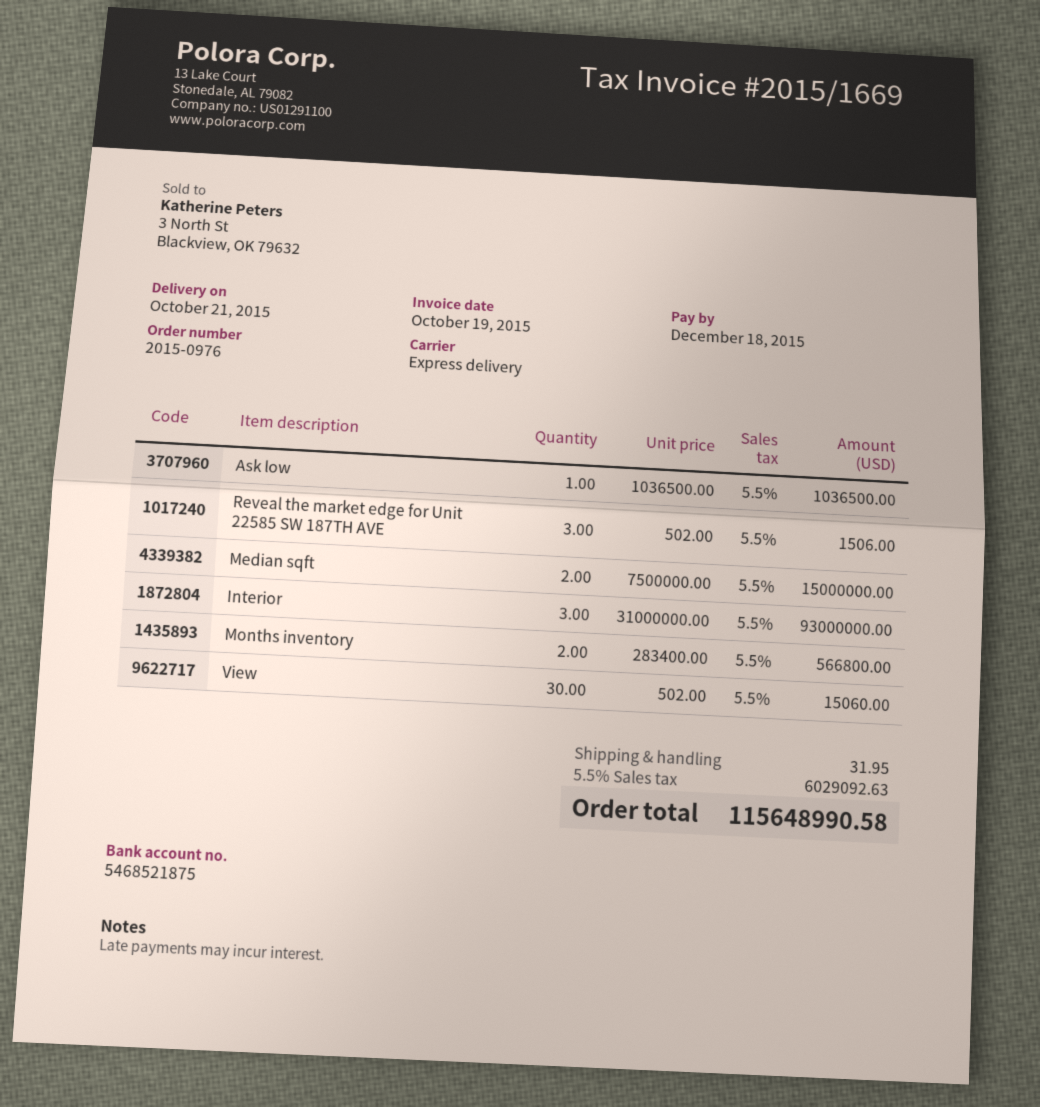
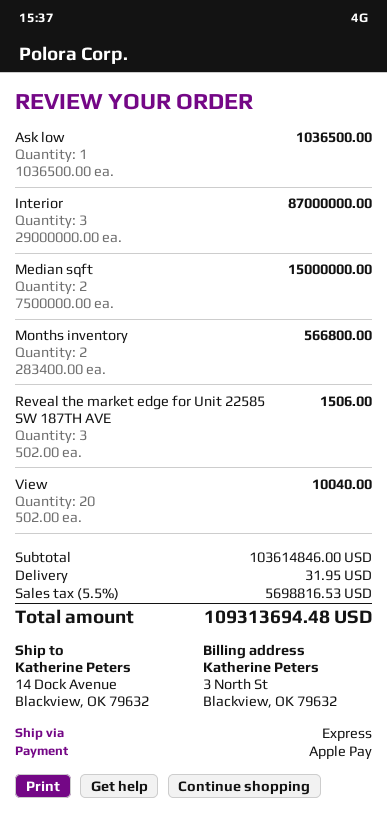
Interior: 3 x 31000000.00 = 93000000.00 -> 3 x 29000000.00 = 87000000.00
View: 30 x 502.00 = 15060.00 -> 20 x 502.00 = 10040.00
tax: 5.5% = 6029092.63 -> 5.5% = 5698816.53
total: 115648990.58 -> 109313694.48

